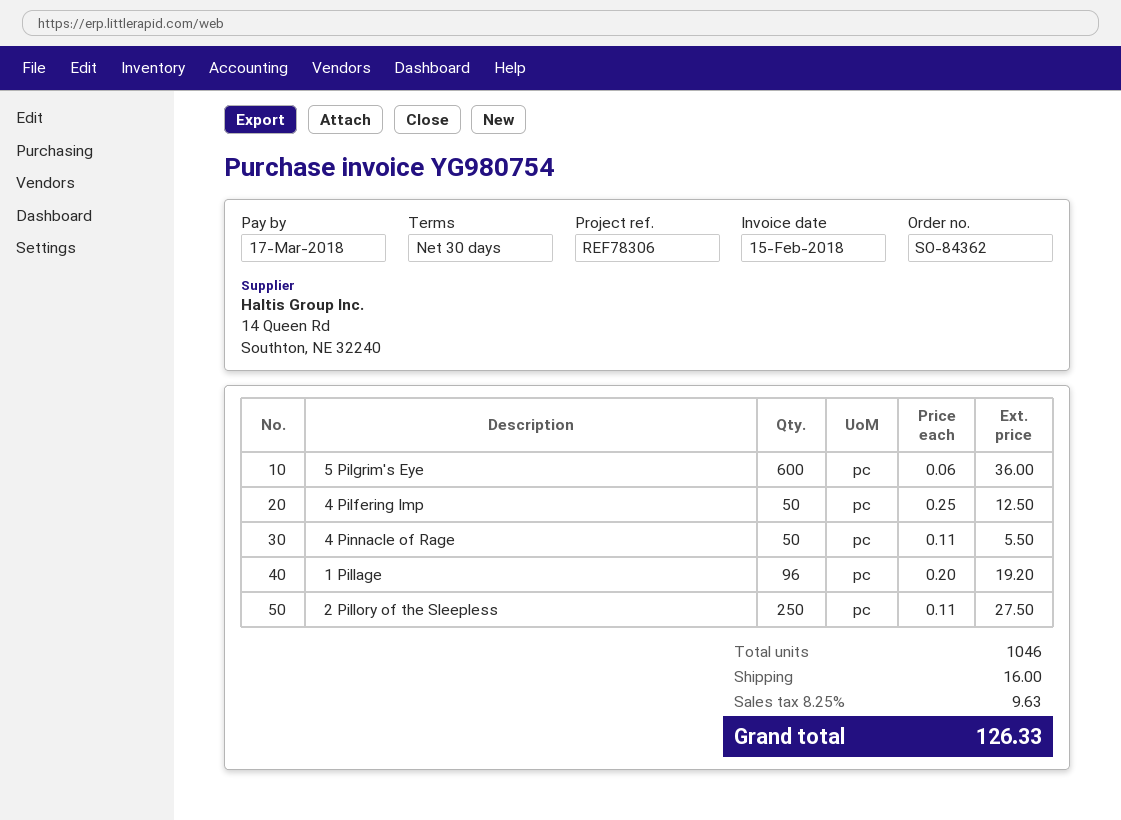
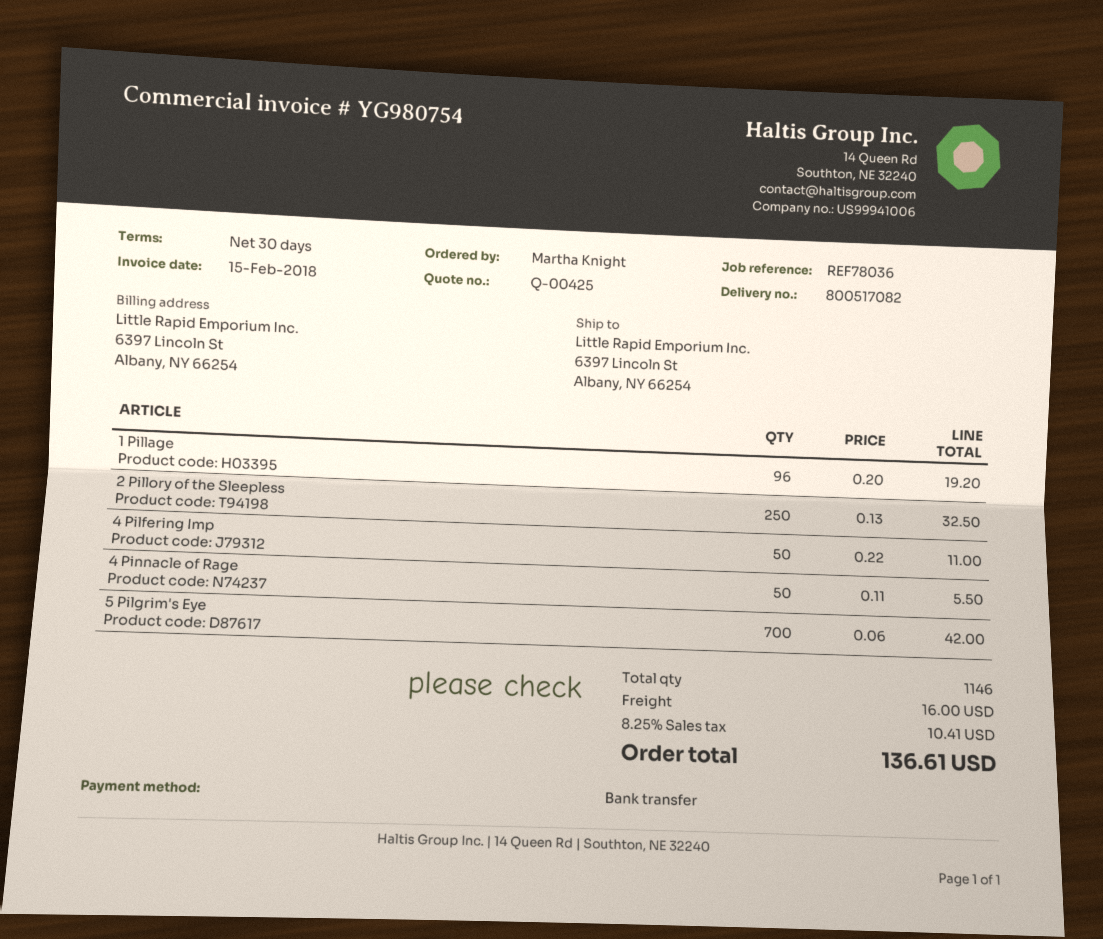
reference: REF78306 -> REF78036
5 Pilgrim's Eye: 600 x 0.06 = 36.00 -> 700 x 0.06 = 42.00
4 Pilfering Imp: 50 x 0.25 = 12.50 -> 50 x 0.22 = 11.00
2 Pillory of the Sleepless: 250 x 0.11 = 27.50 -> 250 x 0.13 = 32.50
total quantity: 1046 -> 1146
tax: 8.25% = 9.63 -> 8.25% = 10.41
total: 126.33 -> 136.61

